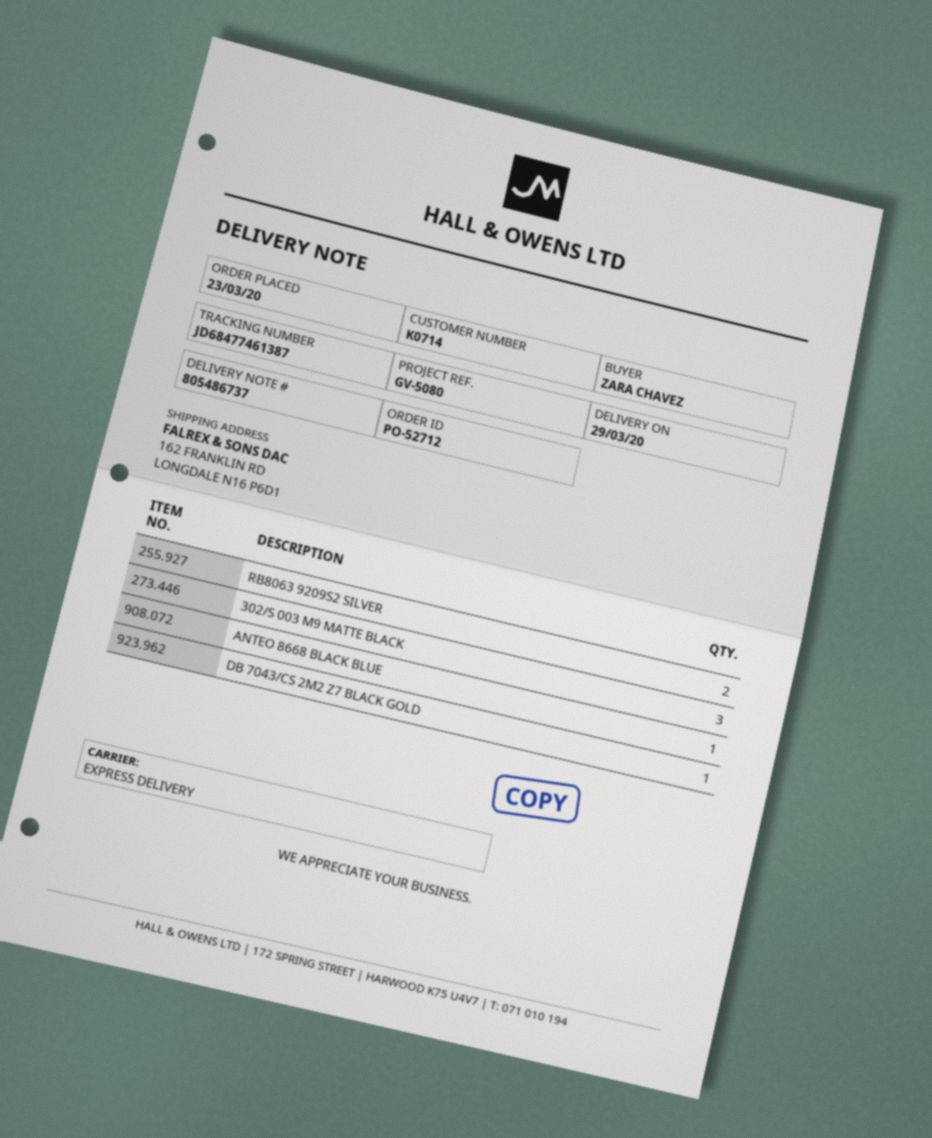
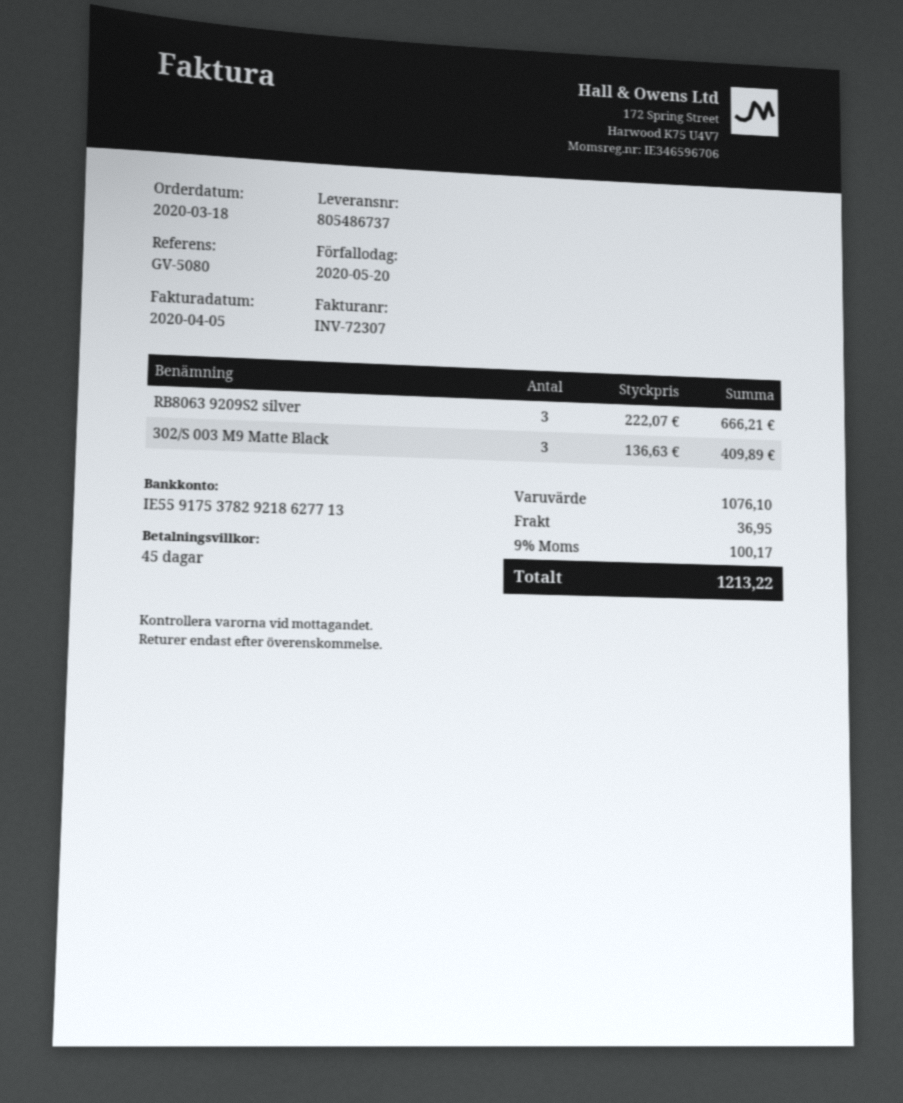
order date: 2020-03-23 -> 2020-03-18
RB8063 9209S2 SILVER: 2 -> 3
ANTEO 8668 BLACK BLUE: 1 -> none
DB 7043/CS 2M2 Z7 BLACK GOLD: 1 -> none

